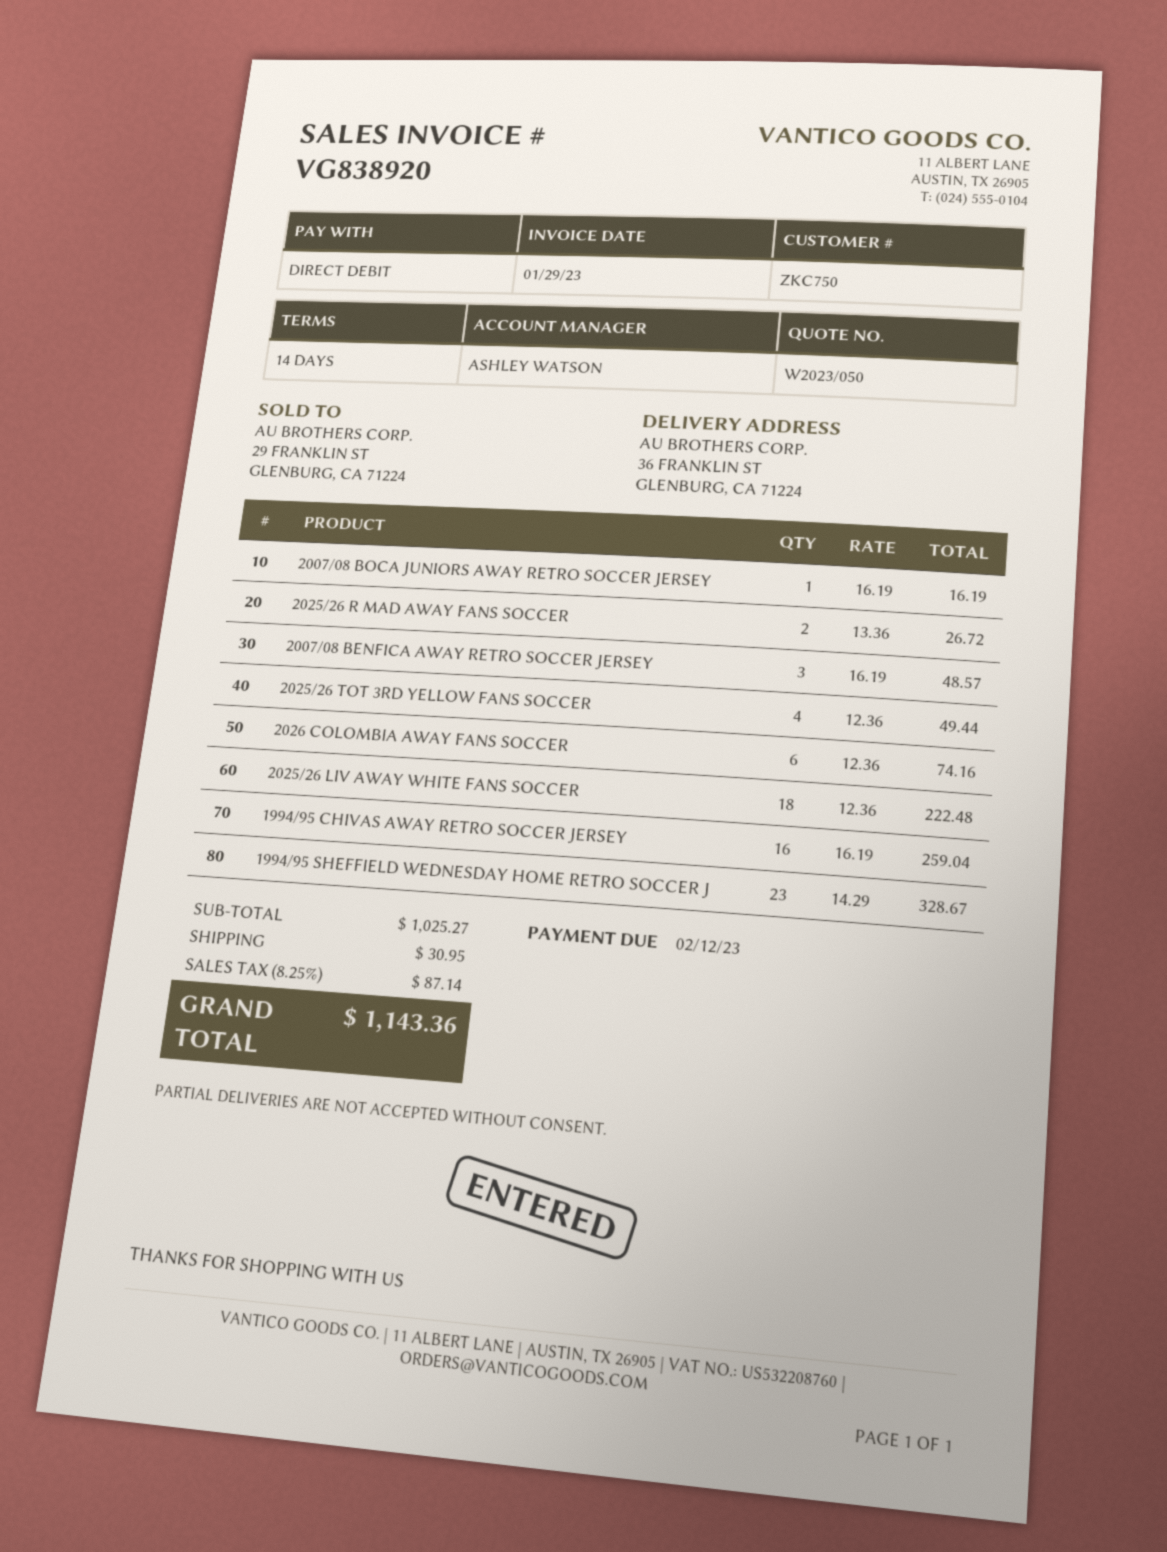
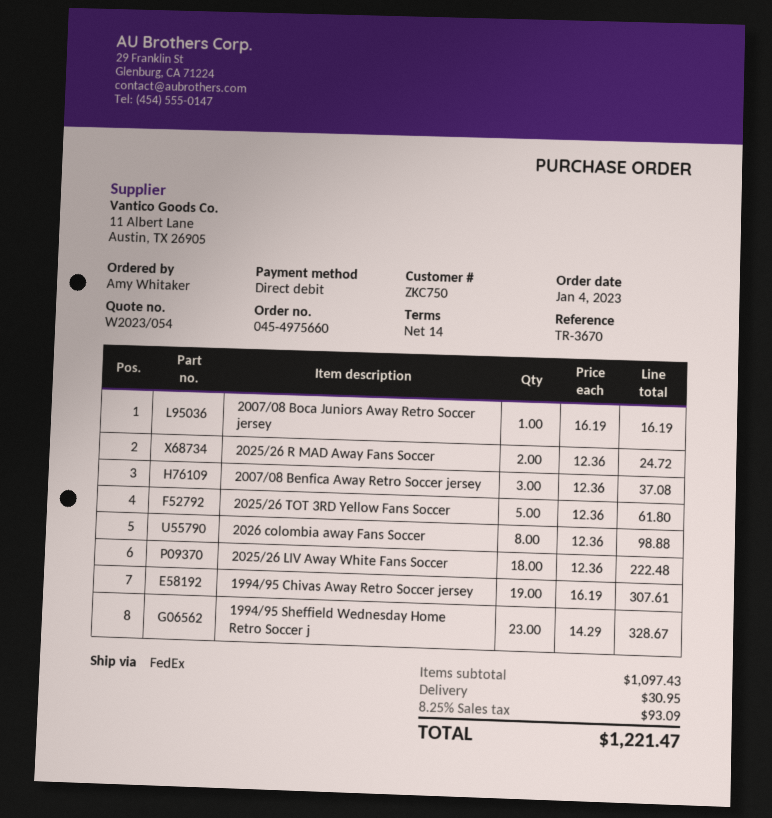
quote number: W2023/050 -> W2023/054
2025/26 R MAD AWAY FANS SOCCER: 2 x 13.36 = 26.72 -> 2 x 12.36 = 24.72
2007/08 BENFICA AWAY RETRO SOCCER JERSEY: 3 x 16.19 = 48.57 -> 3 x 12.36 = 37.08
2025/26 TOT 3RD YELLOW FANS SOCCER: 4 x 12.36 = 49.44 -> 5 x 12.36 = 61.80
2026 COLOMBIA AWAY FANS SOCCER: 6 x 12.36 = 74.16 -> 8 x 12.36 = 98.88
1994/95 CHIVAS AWAY RETRO SOCCER JERSEY: 16 x 16.19 = 259.04 -> 19 x 16.19 = 307.61
subtotal: 1025.27 -> 1097.43
tax: 8.25% = 87.14 -> 8.25% = 93.09
total: 1143.36 -> 1221.47

